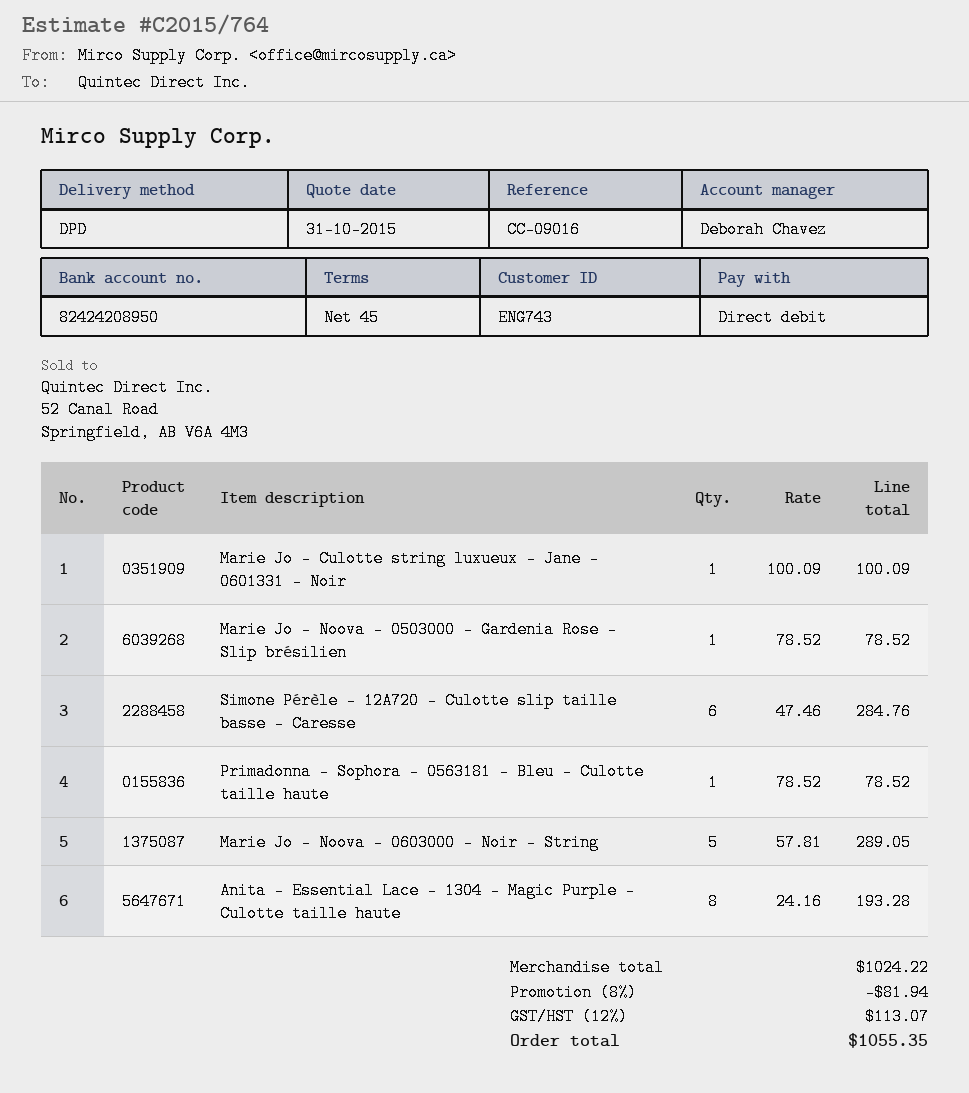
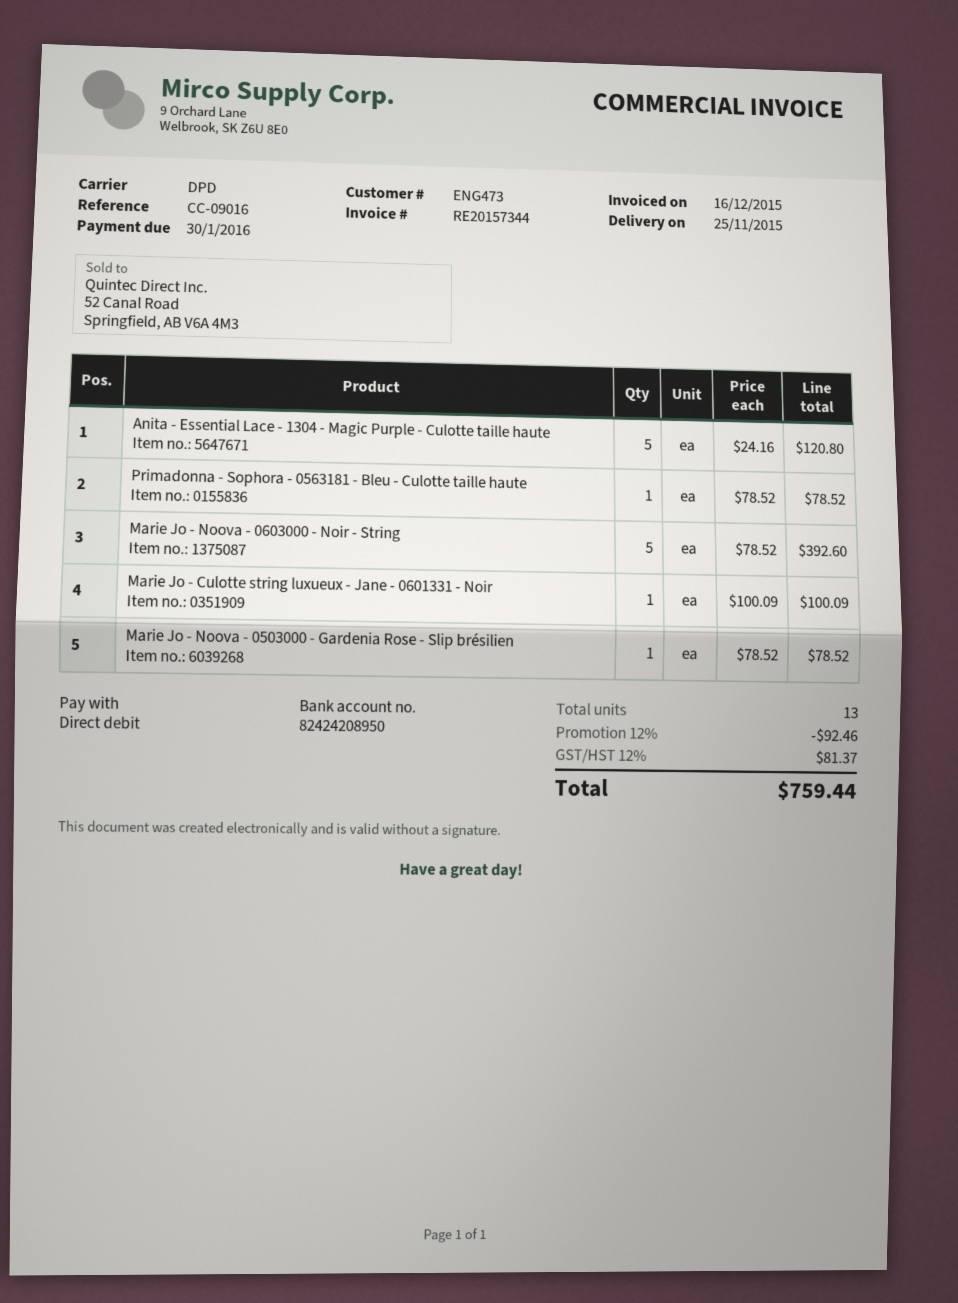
customer number: ENG743 -> ENG473
Simone Pérèle - 12A720 - Culotte slip taille basse - Caresse: 6 x 47.46 = 284.76 -> none
Marie Jo - Noova - 0603000 - Noir - String: 5 x 57.81 = 289.05 -> 5 x 78.52 = 392.60
Anita - Essential Lace - 1304 - Magic Purple - Culotte taille haute: 8 x 24.16 = 193.28 -> 5 x 24.16 = 120.80
discount: 8% = 81.94 -> 12% = 92.46
tax: 12% = 113.07 -> 12% = 81.37
total: 1055.35 -> 759.44

